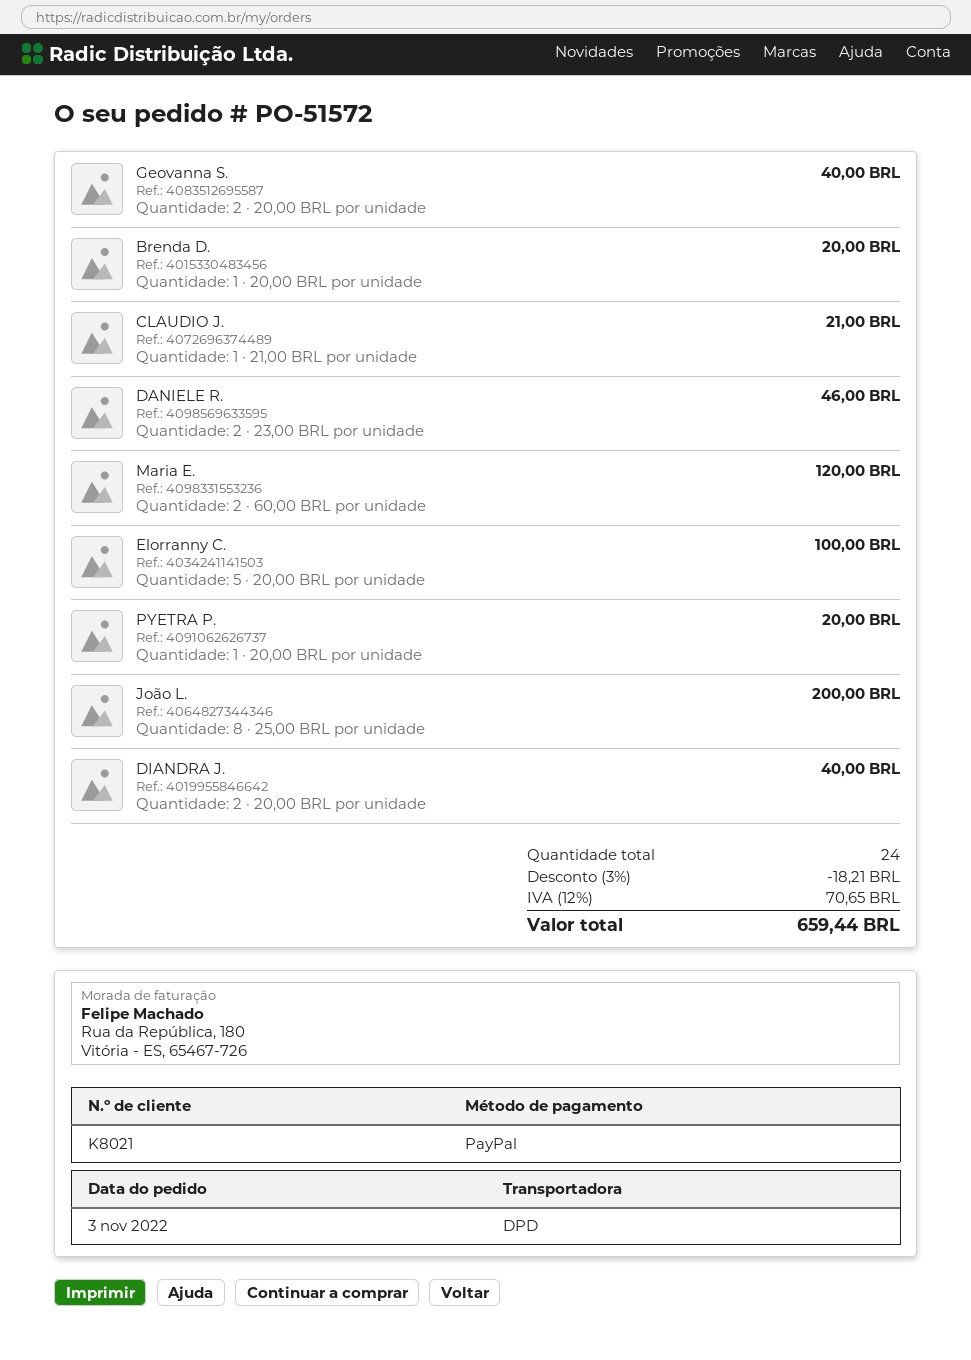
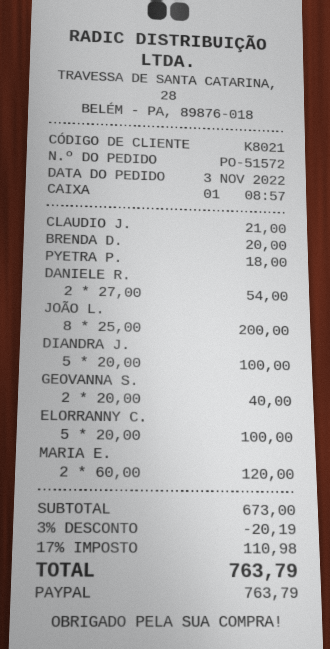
DANIELE R.: 2 x 23.00 = 46.00 -> 2 x 27.00 = 54.00
PYETRA P.: 1 x 20.00 = 20.00 -> 1 x 18.00 = 18.00
DIANDRA J.: 2 x 20.00 = 40.00 -> 5 x 20.00 = 100.00
discount: 3% = 18.21 -> 3% = 20.19
tax: 12% = 70.65 -> 17% = 110.98
total: 659.44 -> 763.79

